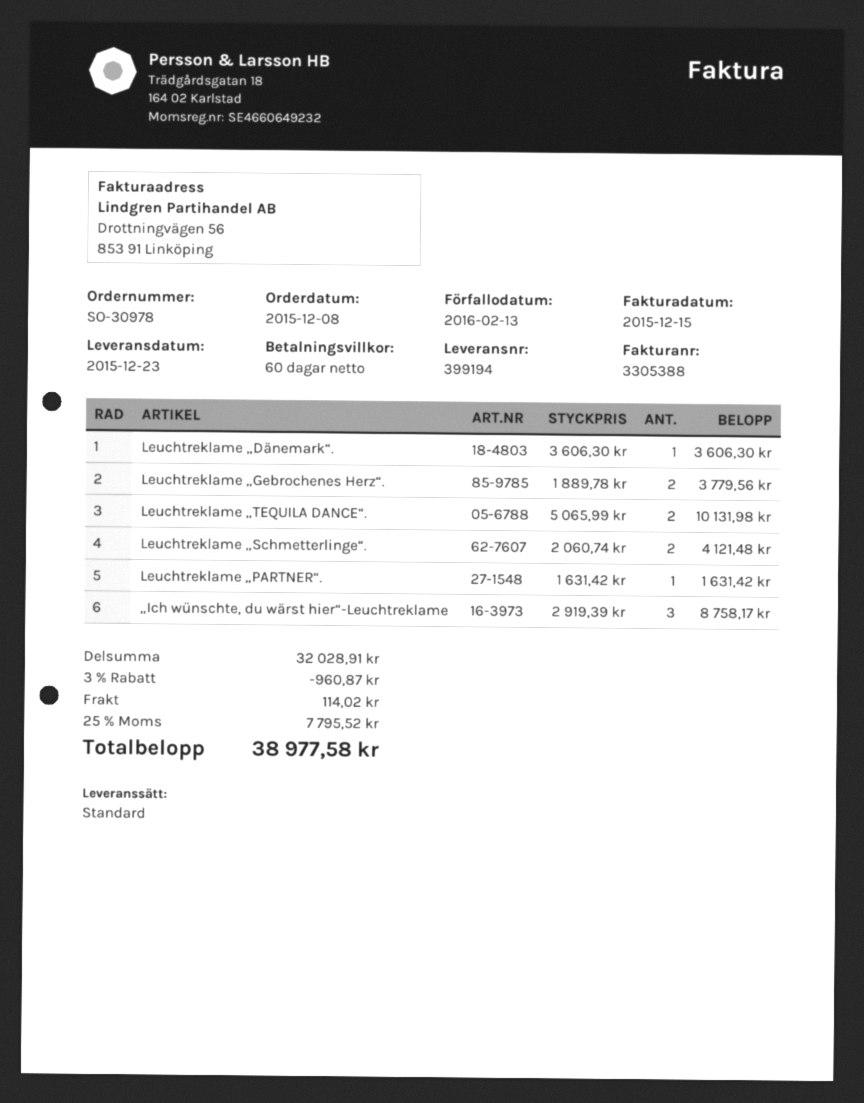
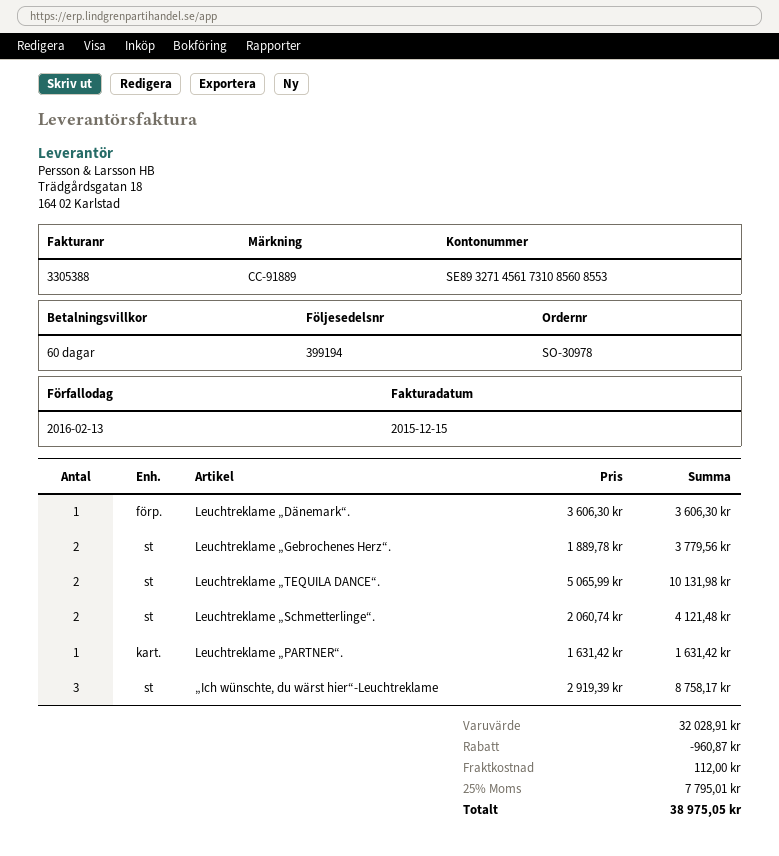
shipping: 114.02 -> 112.00
tax: 25% = 7795.52 -> 25% = 7795.01
total: 38977.58 -> 38975.05

